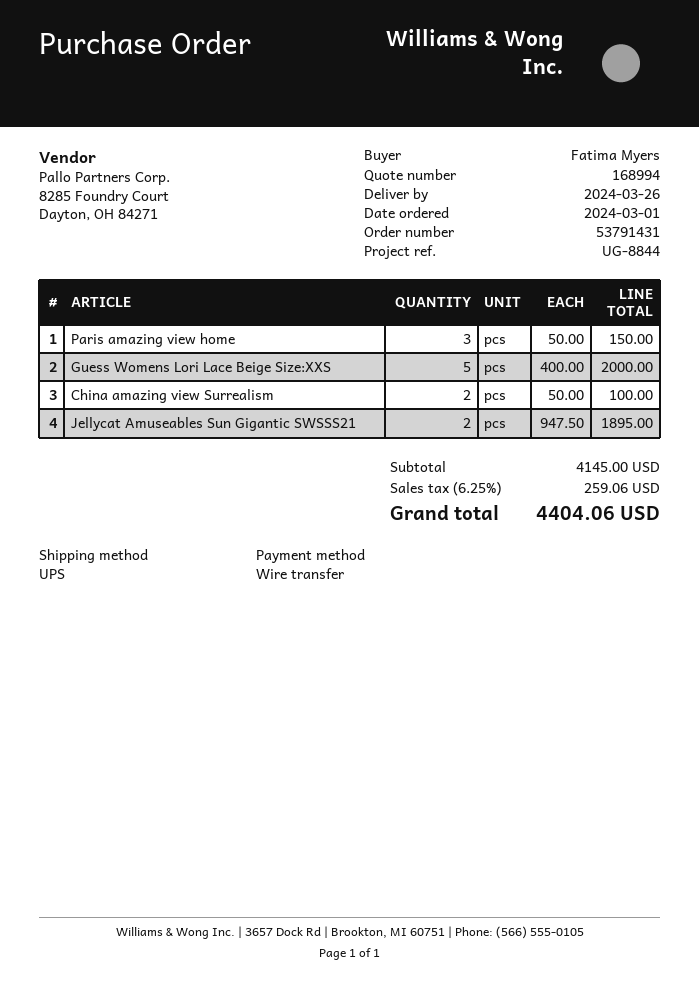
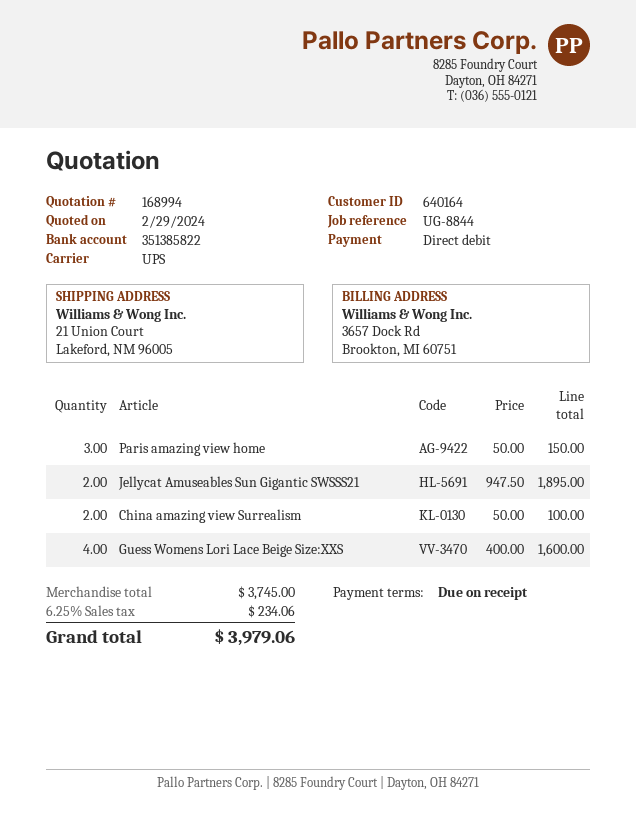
payment method: bank transfer -> direct debit
Guess Womens Lori Lace Beige Size:XXS: 5 x 400.00 = 2000.00 -> 4 x 400.00 = 1600.00
subtotal: 4145.00 -> 3745.00
tax: 6.25% = 259.06 -> 6.25% = 234.06
total: 4404.06 -> 3979.06

